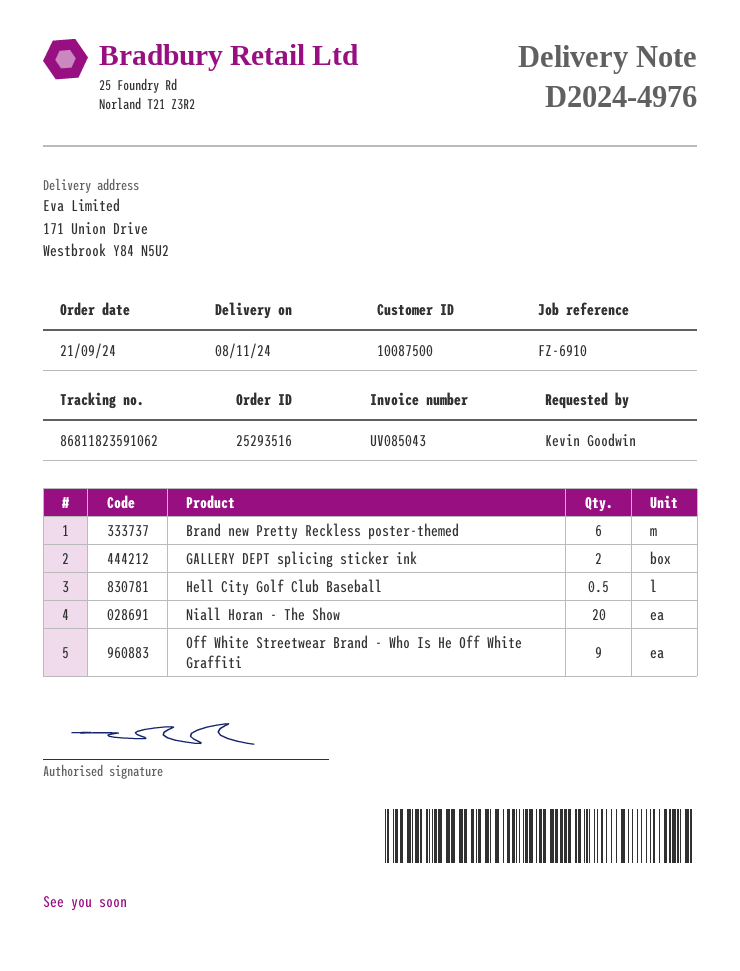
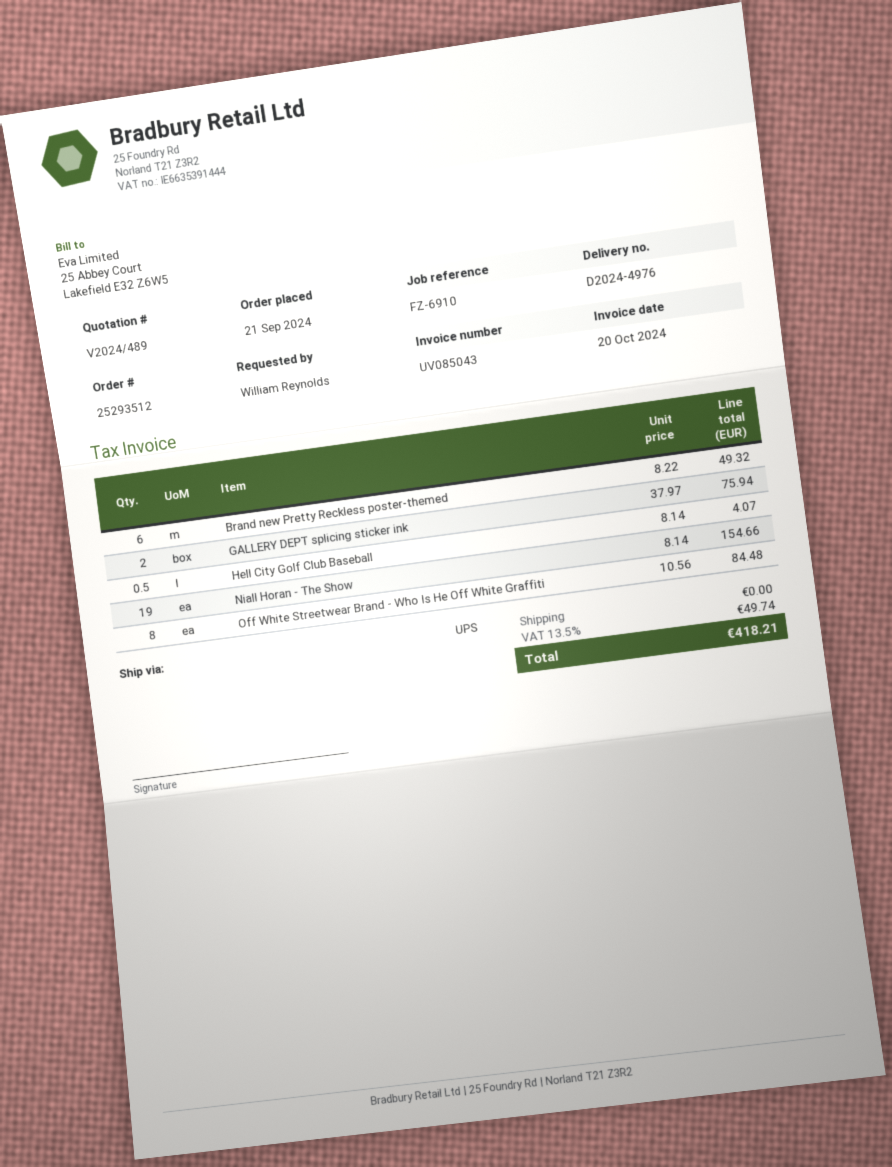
order number: 25293516 -> 25293512
ordered by: Kevin Goodwin -> William Reynolds
Niall Horan - The Show: 20 -> 19
Off White Streetwear Brand - Who Is He Off White Graffiti: 9 -> 8

